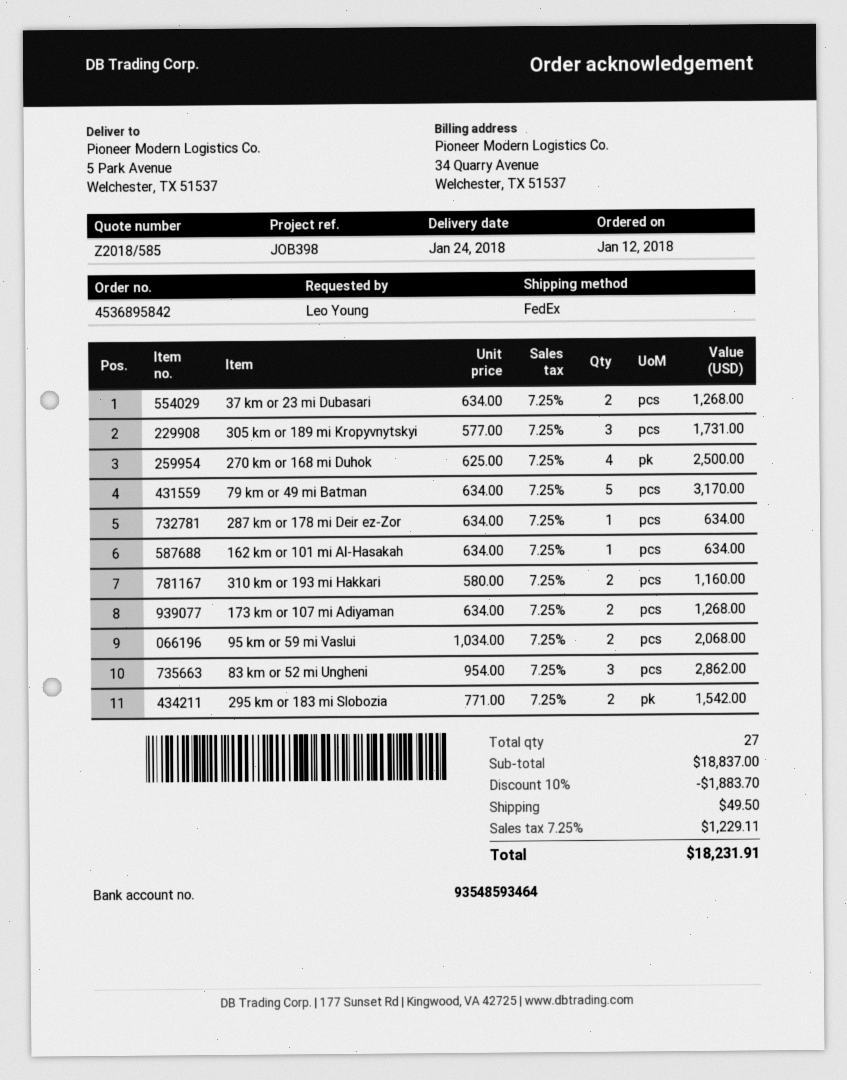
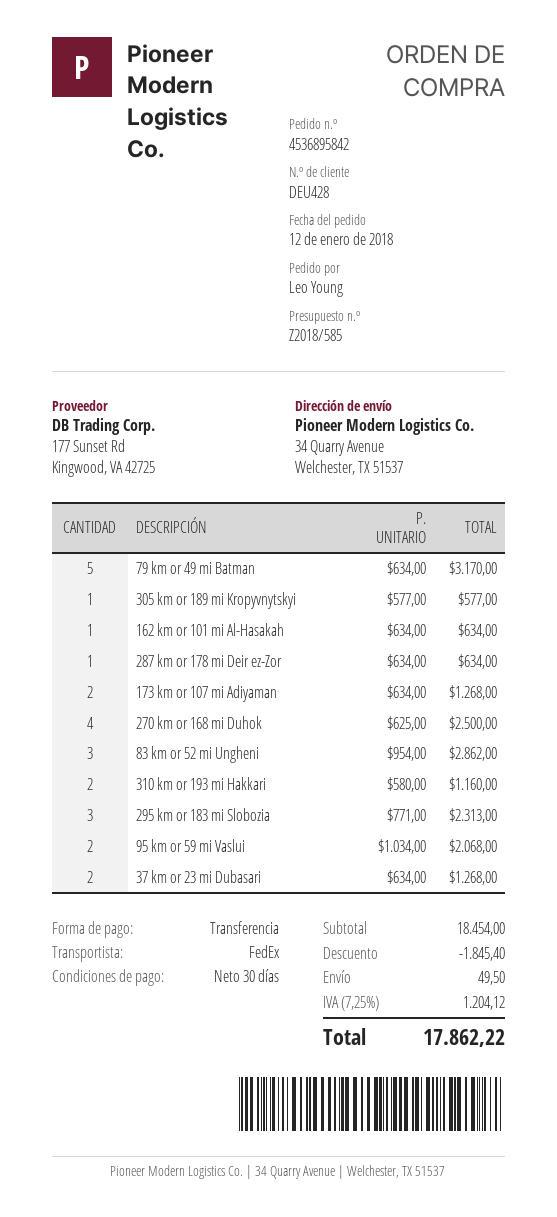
ship to: 5 Park Avenue, Welchester, TX 51537 -> 34 Quarry Avenue, Welchester, TX 51537
305 km or 189 mi Kropyvnytskyi: 3 x 577.00 = 1731.00 -> 1 x 577.00 = 577.00
295 km or 183 mi Slobozia: 2 x 771.00 = 1542.00 -> 3 x 771.00 = 2313.00
subtotal: 18837.00 -> 18454.00
discount: 1883.70 -> 1845.40
tax: 7.25% = 1229.11 -> 7.25% = 1204.12
total: 18231.91 -> 17862.22

